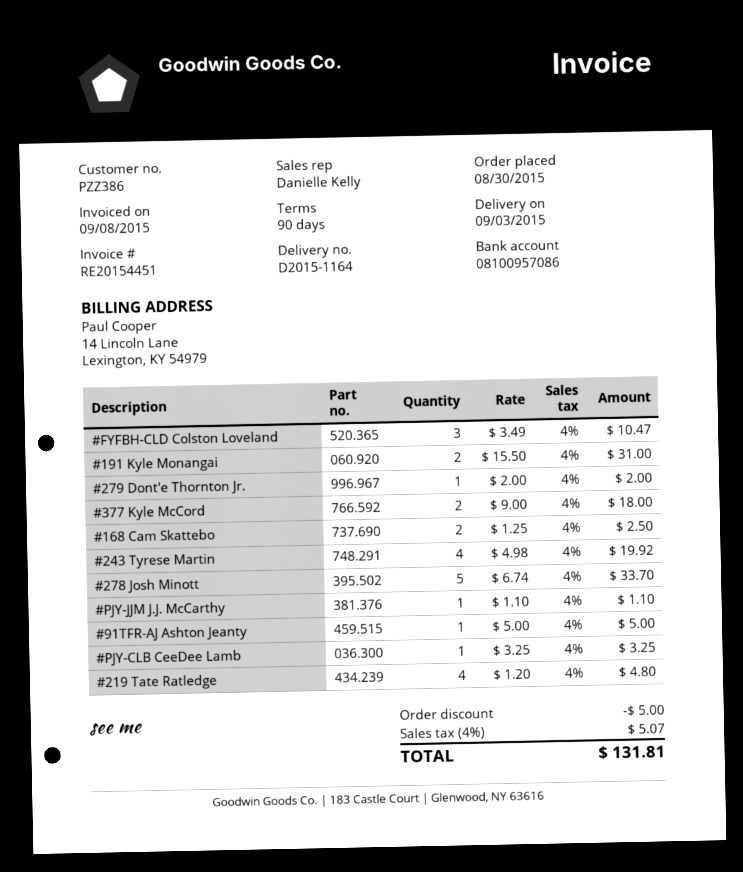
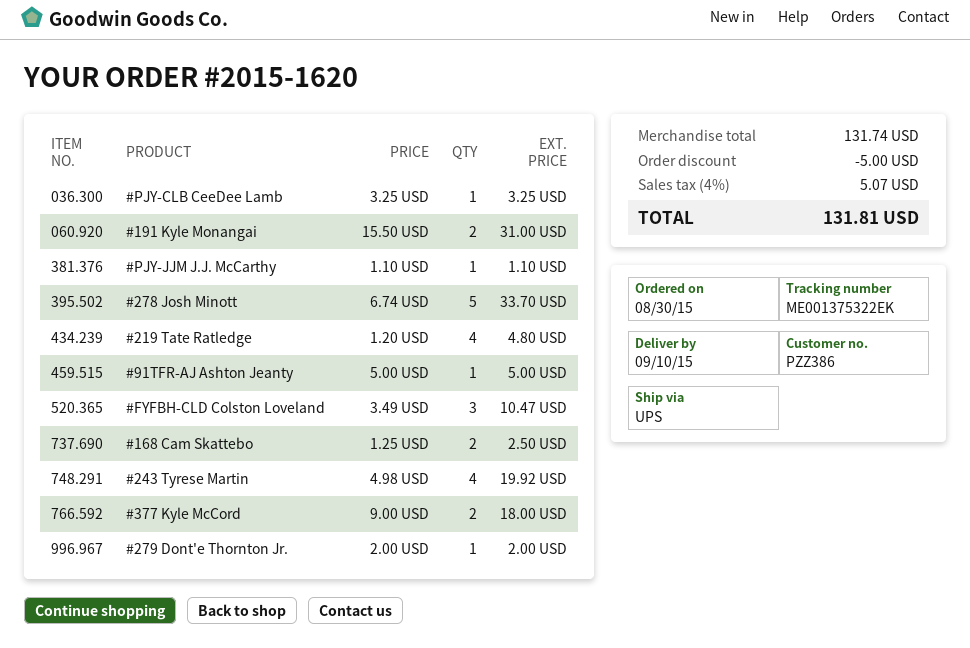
delivery date: 2015-09-03 -> 2015-09-10

